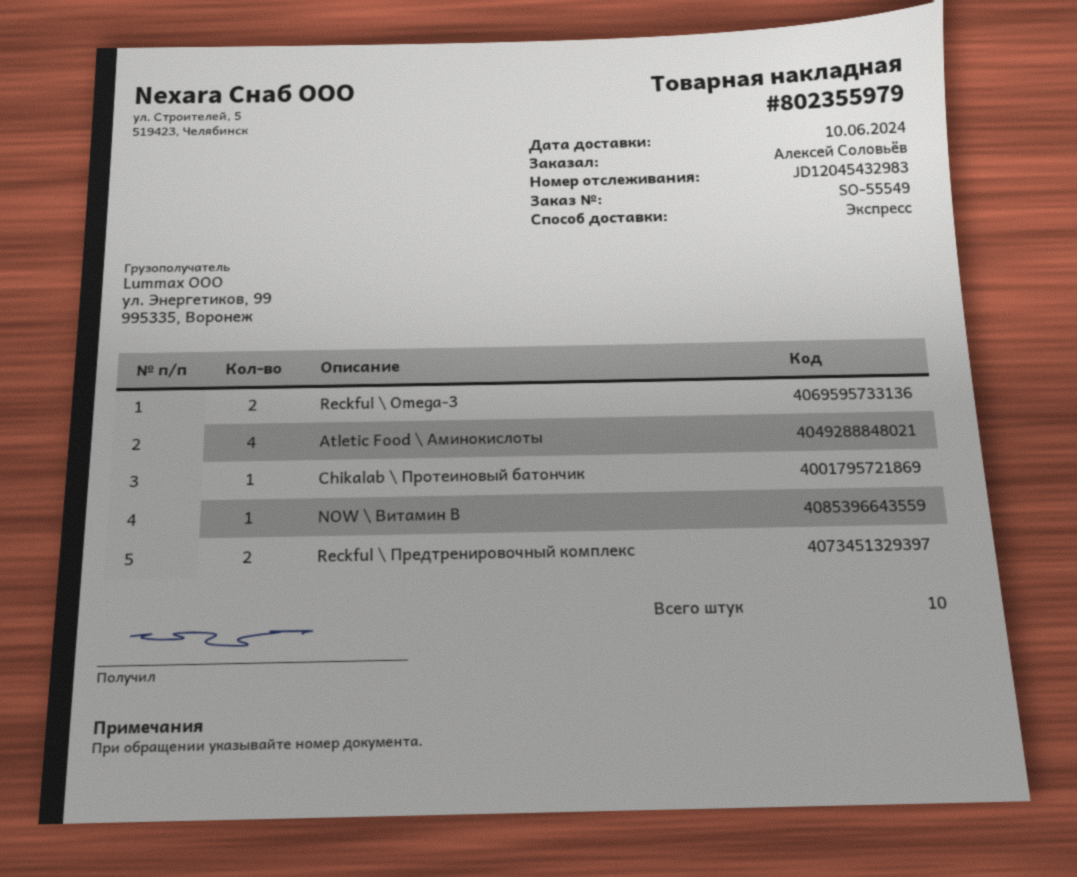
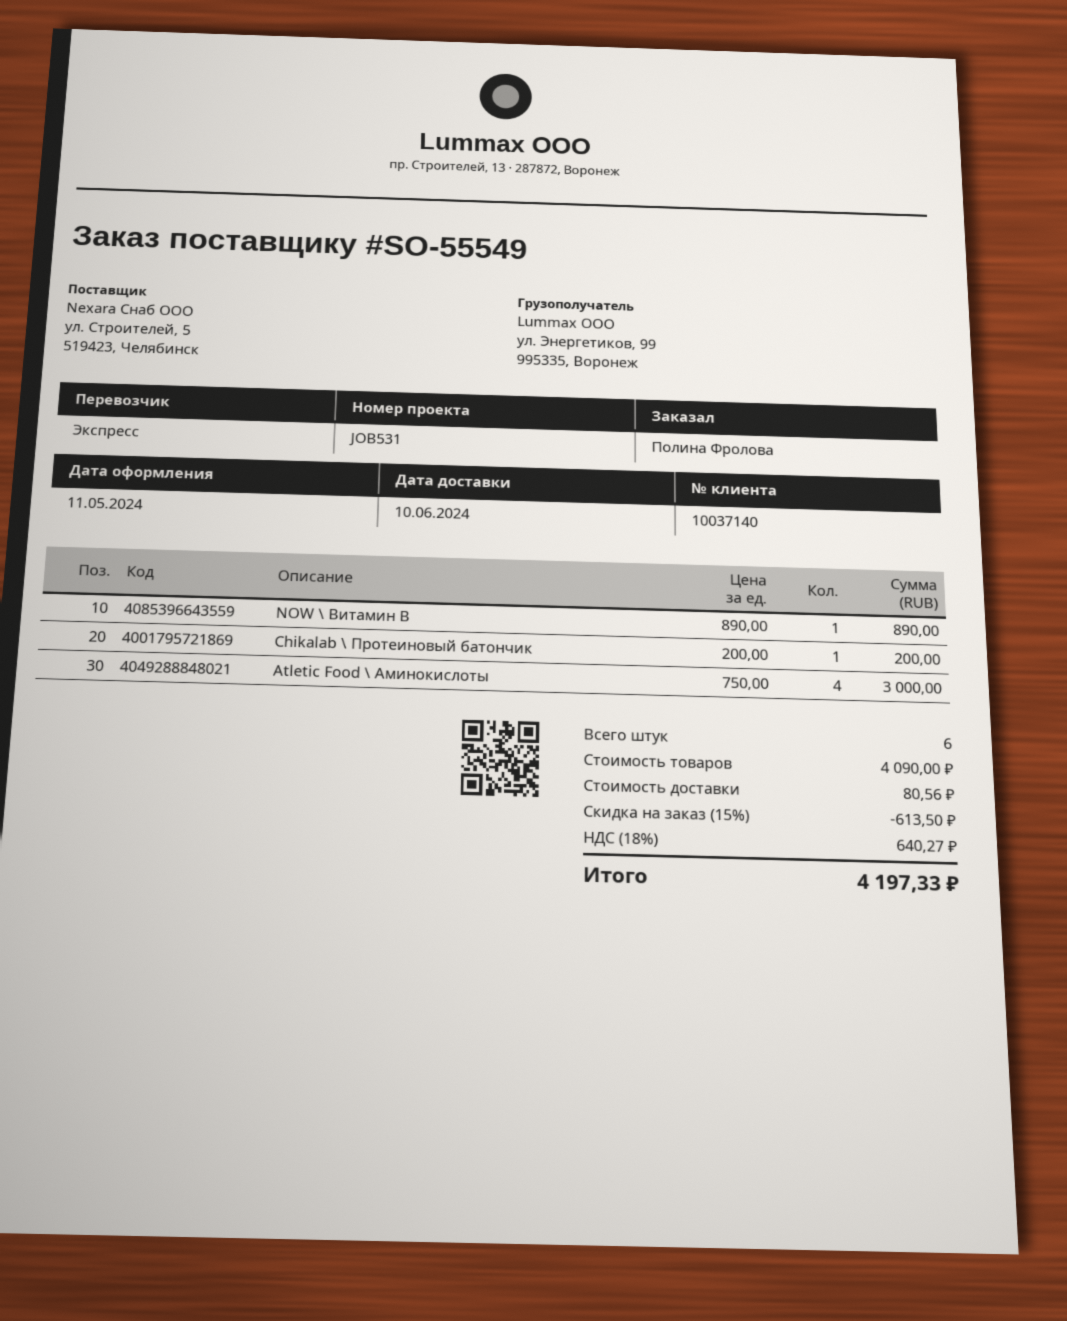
ordered by: Алексей Соловьёв -> Полина Фролова
Reckful \ Omega-3: 2 -> none
Reckful \ Предтренировочный комплекс: 2 -> none
total quantity: 10 -> 6

